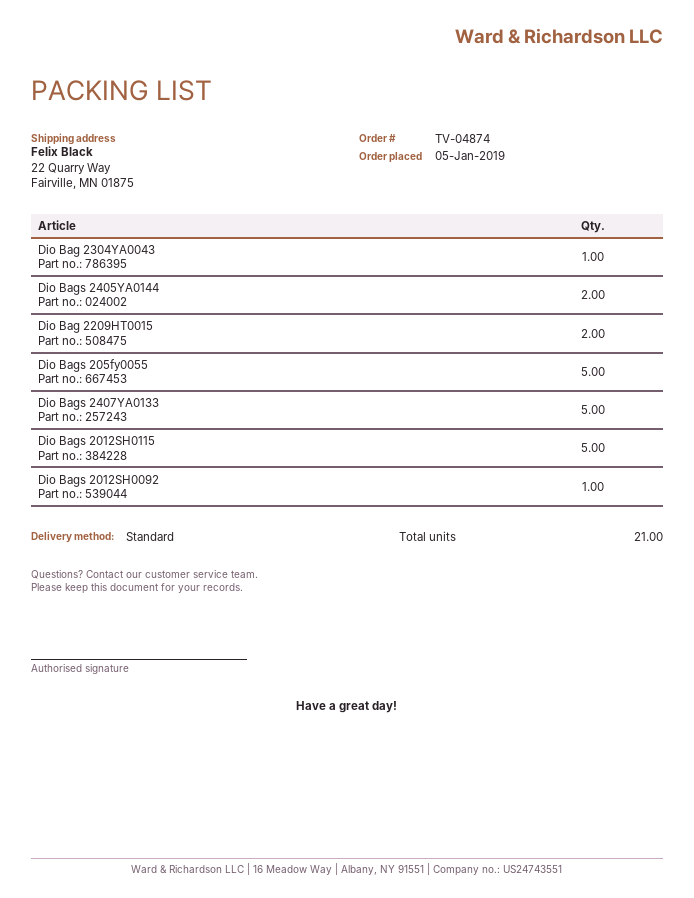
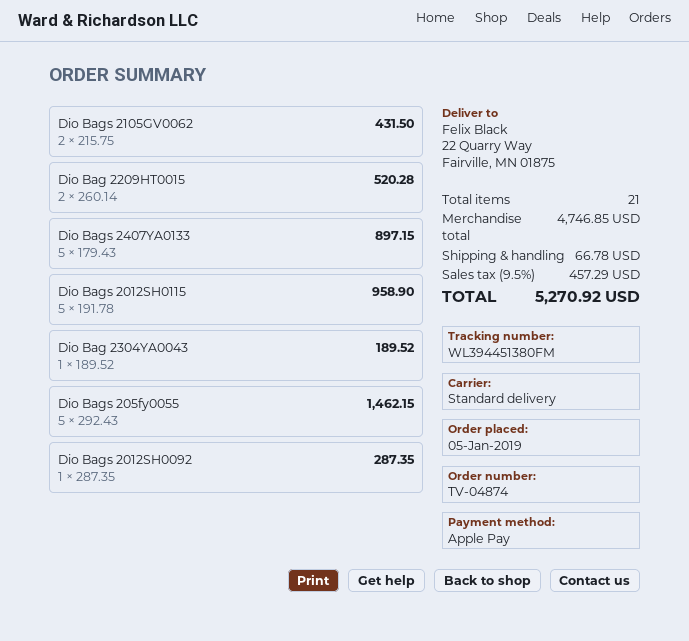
Dio Bags 2405YA0144: 2 -> none
Dio Bags 2105GV0062: none -> 2

